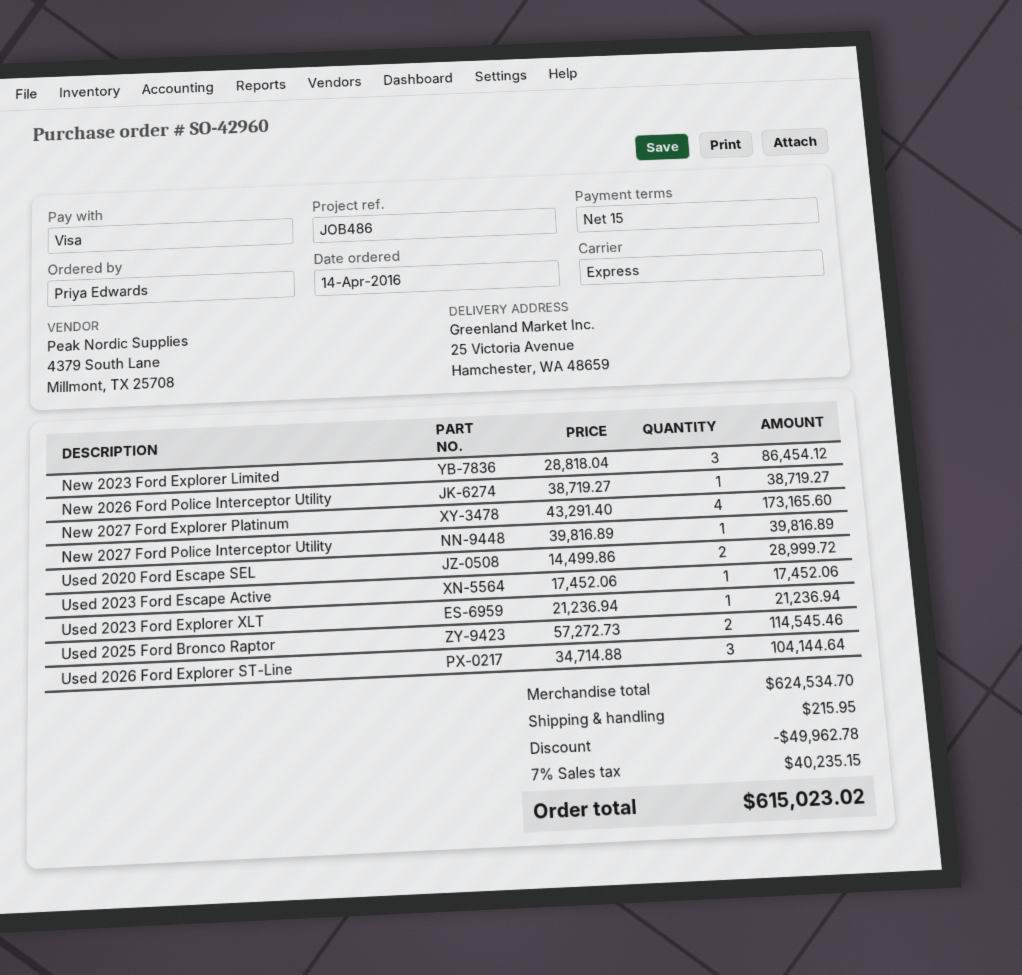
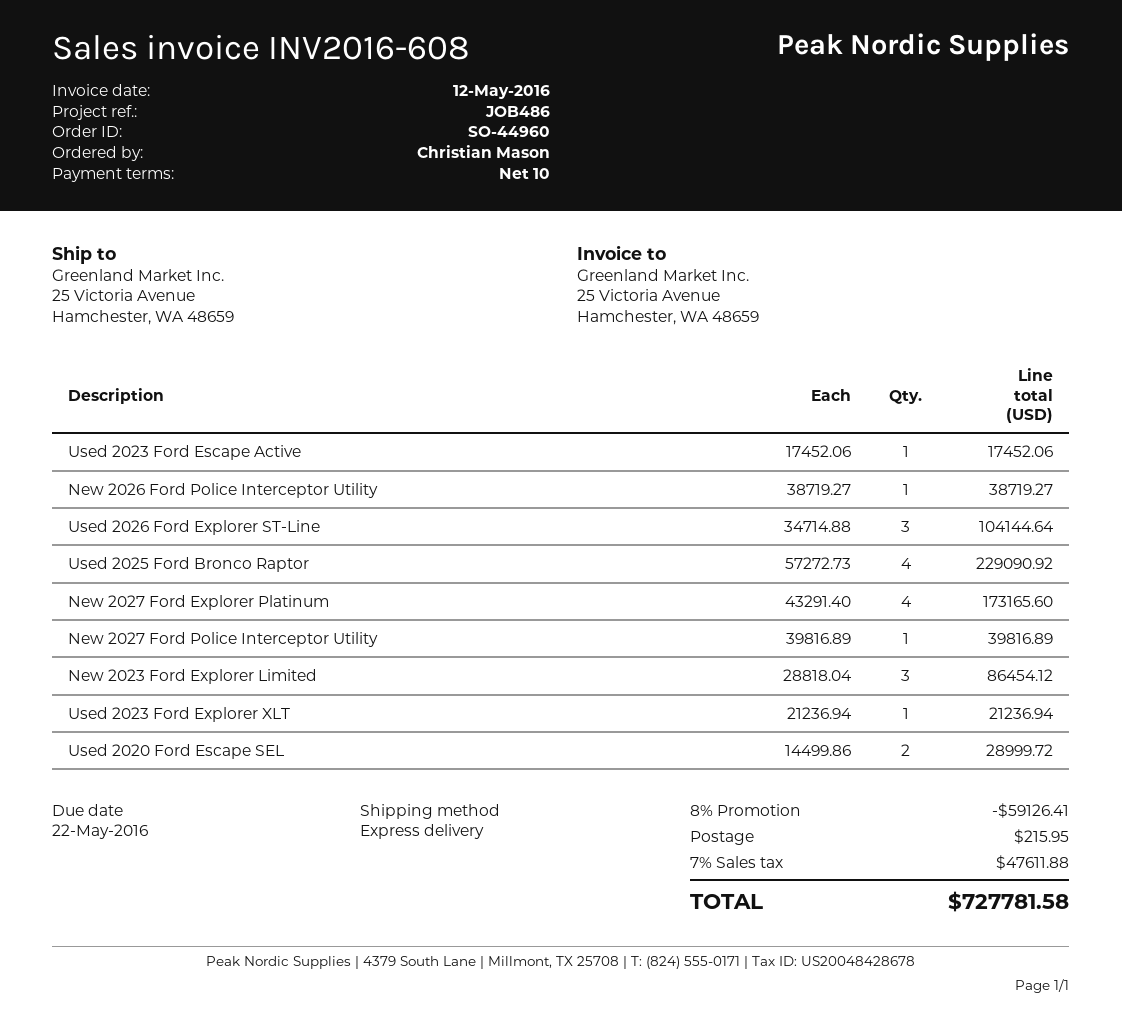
order number: SO-42960 -> SO-44960
payment terms: 15 days -> 10 days
ordered by: Priya Edwards -> Christian Mason
Used 2025 Ford Bronco Raptor: 2 x 57272.73 = 114545.46 -> 4 x 57272.73 = 229090.92
discount: 49962.78 -> 59126.41
tax: 7% = 40235.15 -> 7% = 47611.88
total: 615023.02 -> 727781.58

